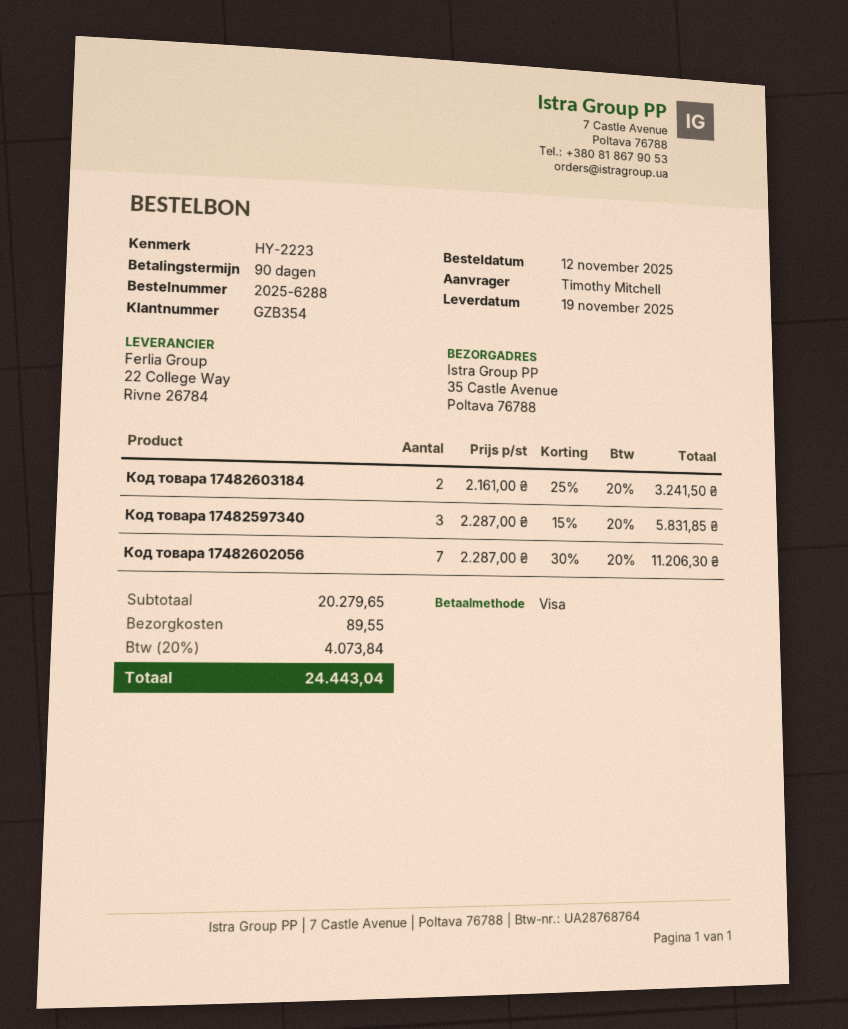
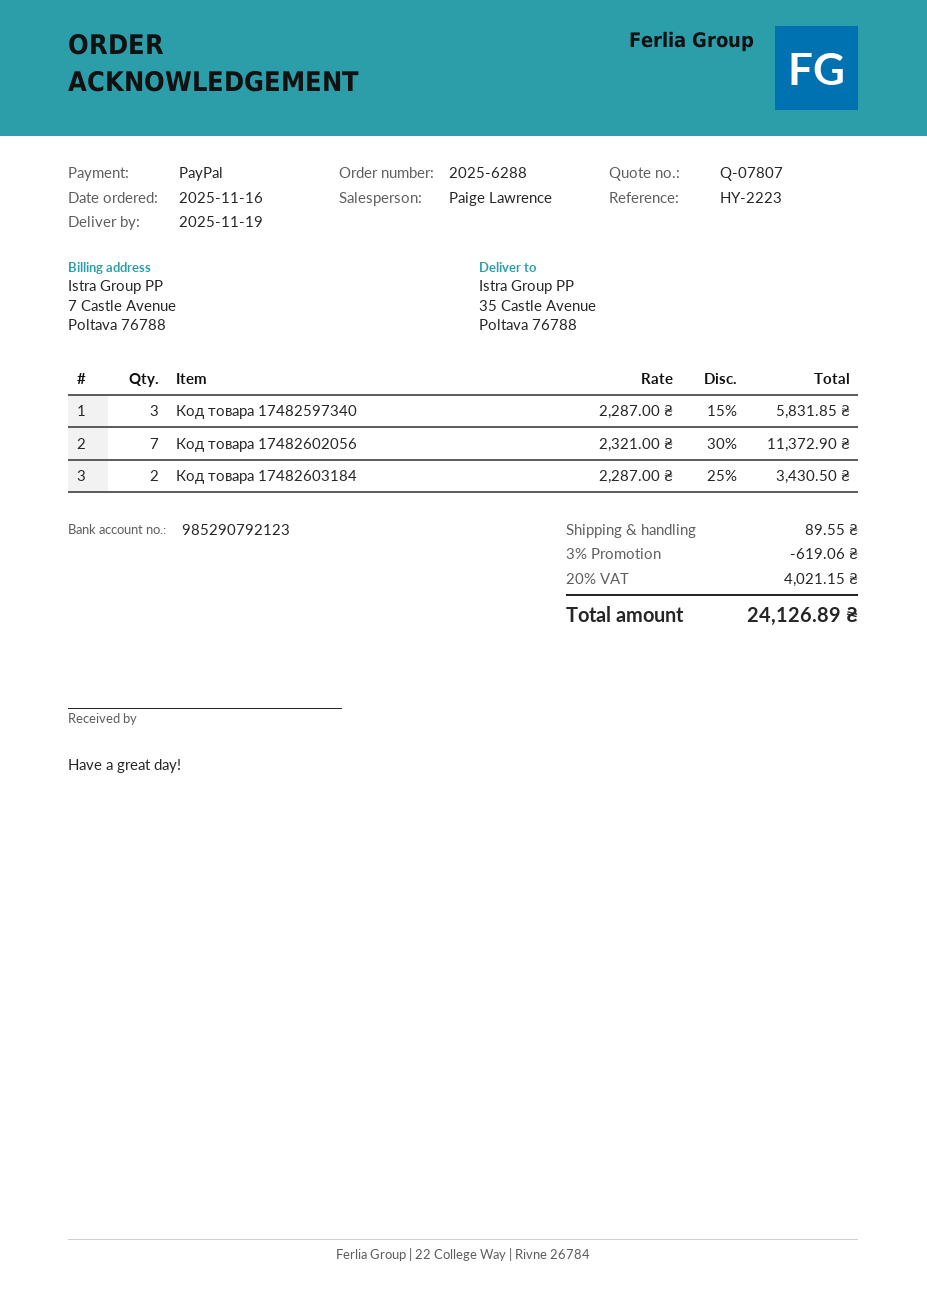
order date: 2025-11-12 -> 2025-11-16
payment method: Visa -> PayPal
Код товара 17482603184: 2 x 2161.00 - 25% = 3241.50 -> 2 x 2287.00 - 25% = 3430.50
Код товара 17482602056: 7 x 2287.00 - 30% = 11206.30 -> 7 x 2321.00 - 30% = 11372.90
discount: none -> 3% = 619.06
tax: 20% = 4073.84 -> 20% = 4021.15
total: 24443.04 -> 24126.89

